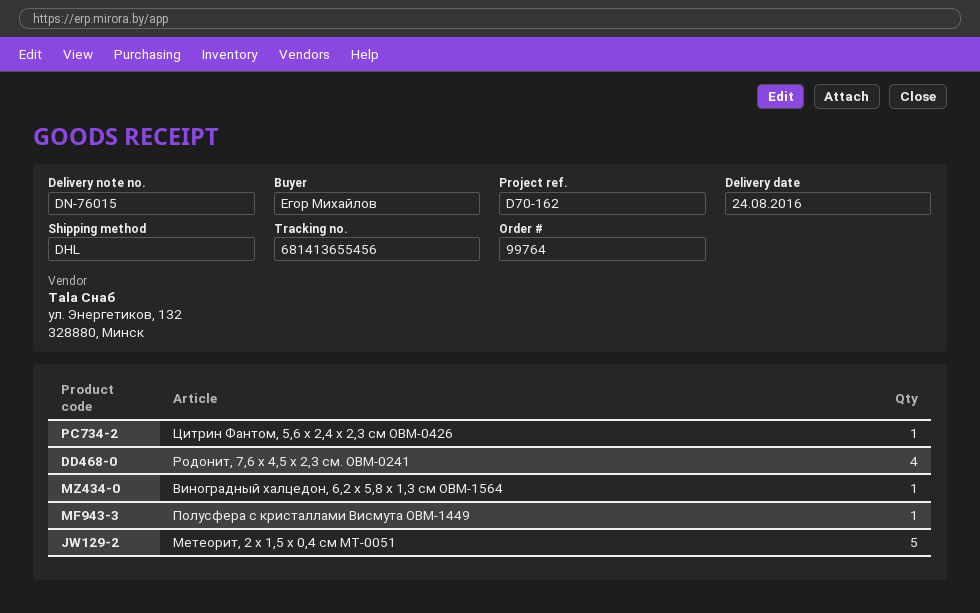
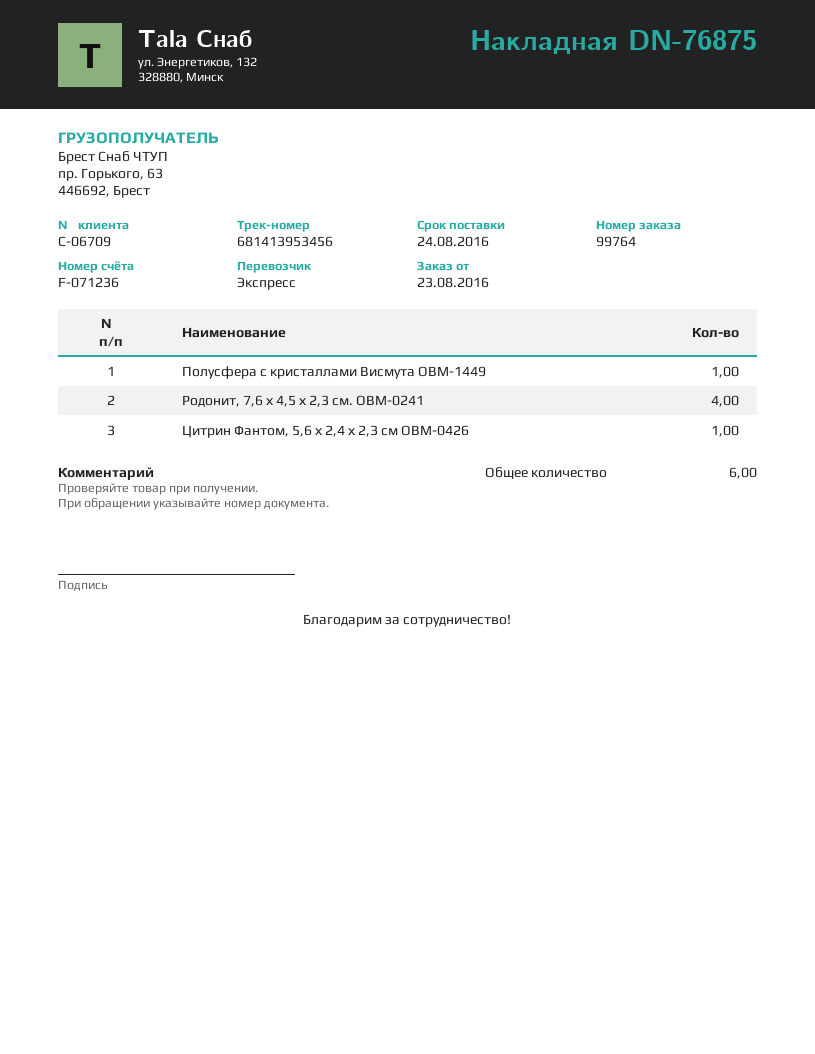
delivery note number: DN-76015 -> DN-76875
shipping method: DHL -> express
tracking number: 681413655456 -> 681413953456
Виноградный халцедон, 6,2 х 5,8 х 1,3 см OBM-1564: 1 -> none
Метеорит, 2 х 1,5 х 0,4 см MT-0051: 5 -> none

